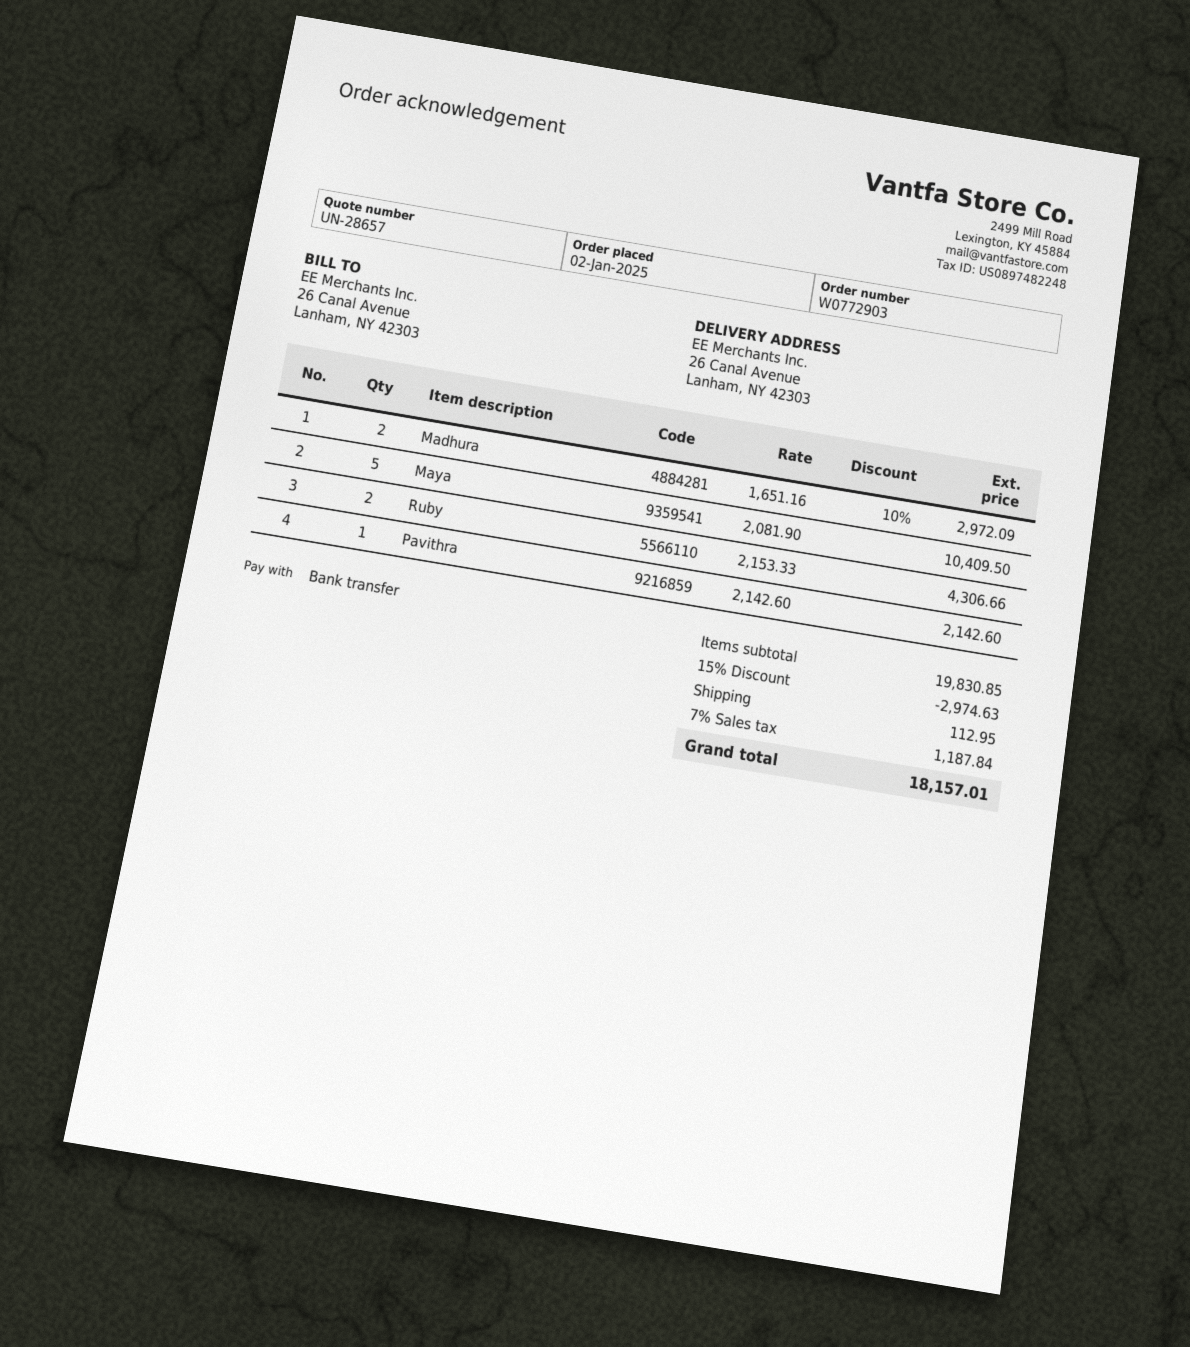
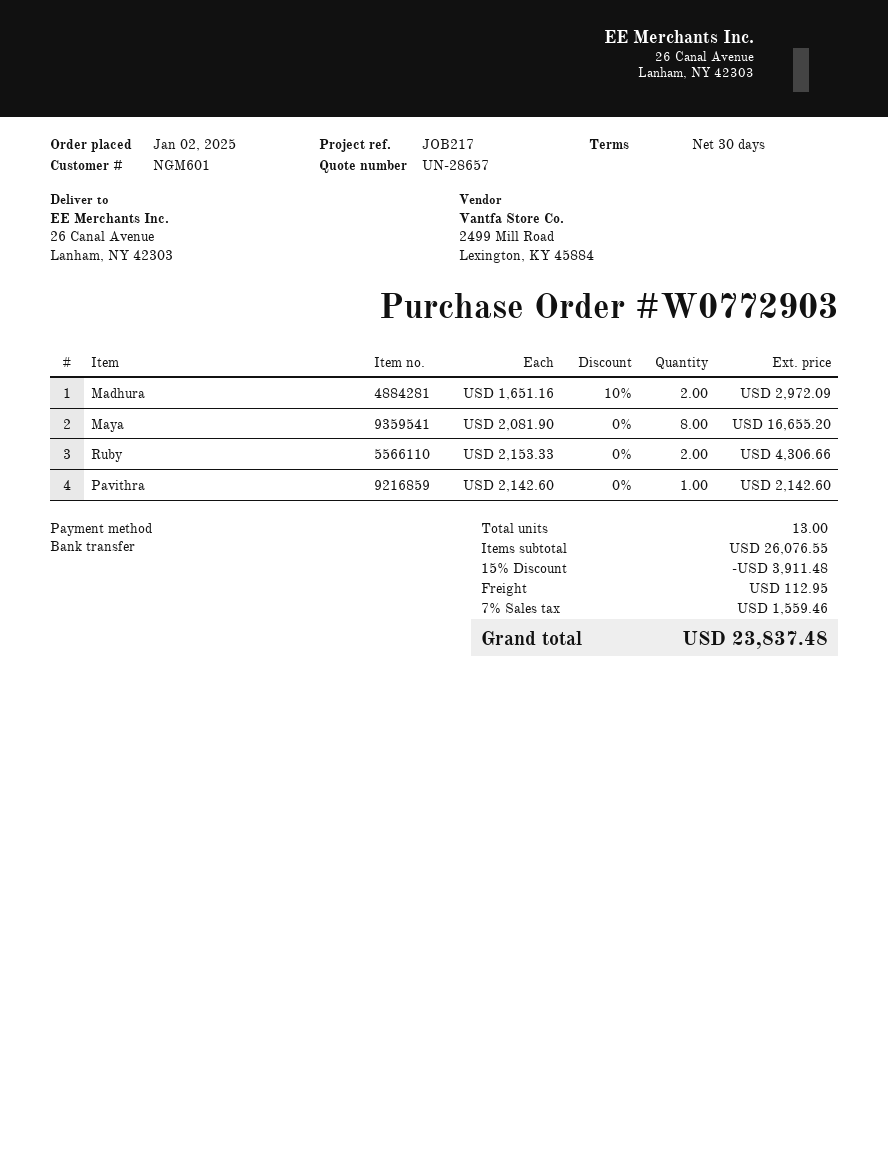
Maya: 5 x 2081.90 = 10409.50 -> 8 x 2081.90 = 16655.20
subtotal: 19830.85 -> 26076.55
discount: 15% = 2974.63 -> 15% = 3911.48
tax: 7% = 1187.84 -> 7% = 1559.46
total: 18157.01 -> 23837.48

